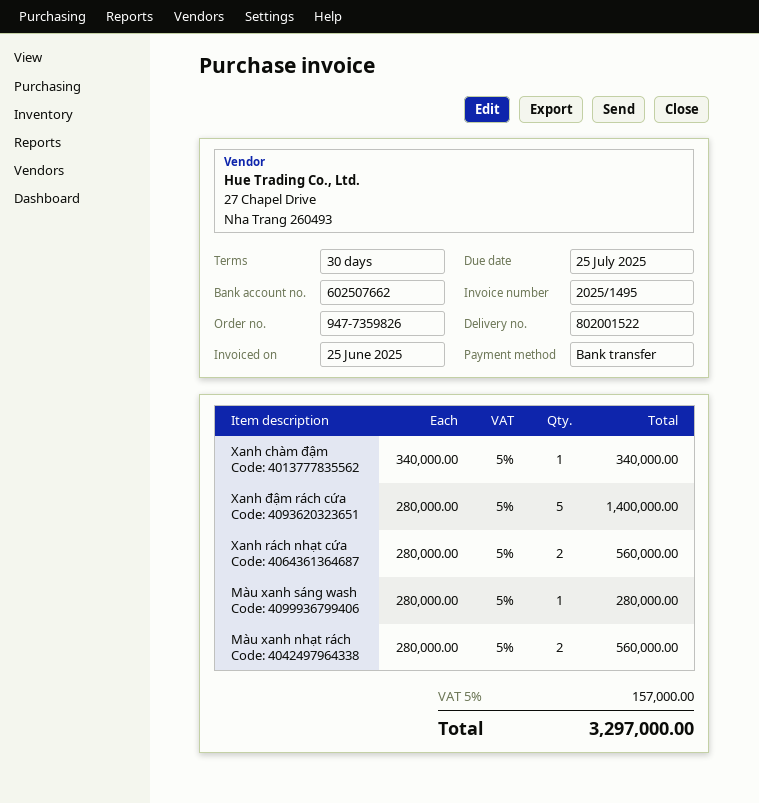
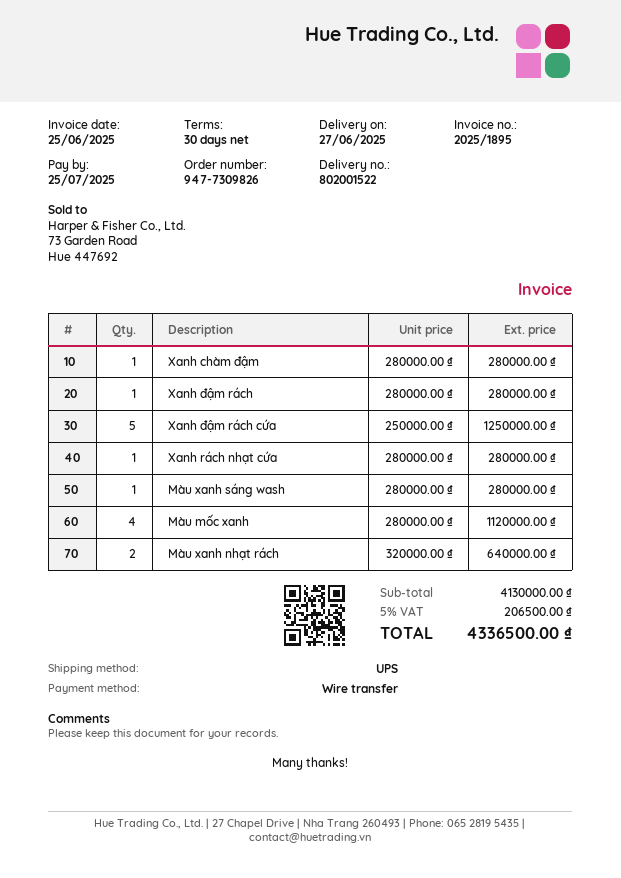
order number: 947-7359826 -> 947-7309826
invoice number: 2025/1495 -> 2025/1895
Xanh chàm đậm: 1 x 340000.00 = 340000.00 -> 1 x 280000.00 = 280000.00
Xanh đậm rách cứa: 5 x 280000.00 = 1400000.00 -> 5 x 250000.00 = 1250000.00
Xanh rách nhạt cứa: 2 x 280000.00 = 560000.00 -> 1 x 280000.00 = 280000.00
Màu xanh nhạt rách: 2 x 280000.00 = 560000.00 -> 2 x 320000.00 = 640000.00
Xanh đậm rách: none -> 1 x 280000.00 = 280000.00
Màu mốc xanh: none -> 4 x 280000.00 = 1120000.00
tax: 5% = 157000.00 -> 5% = 206500.00
total: 3297000.00 -> 4336500.00

